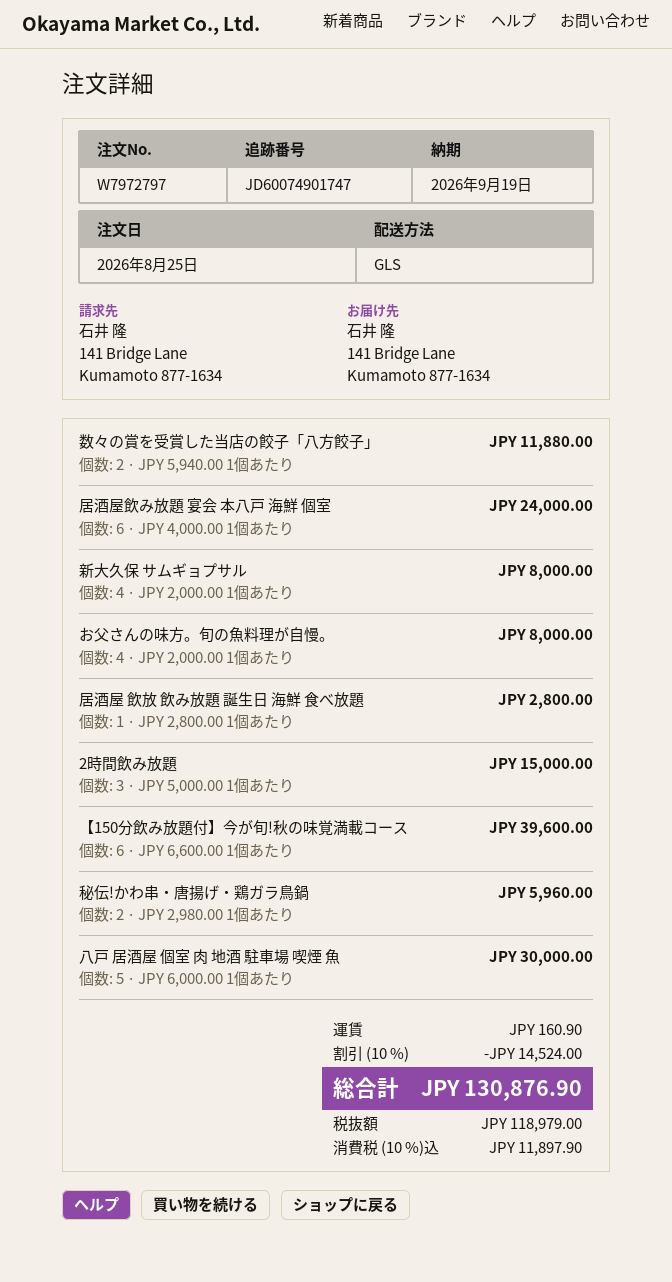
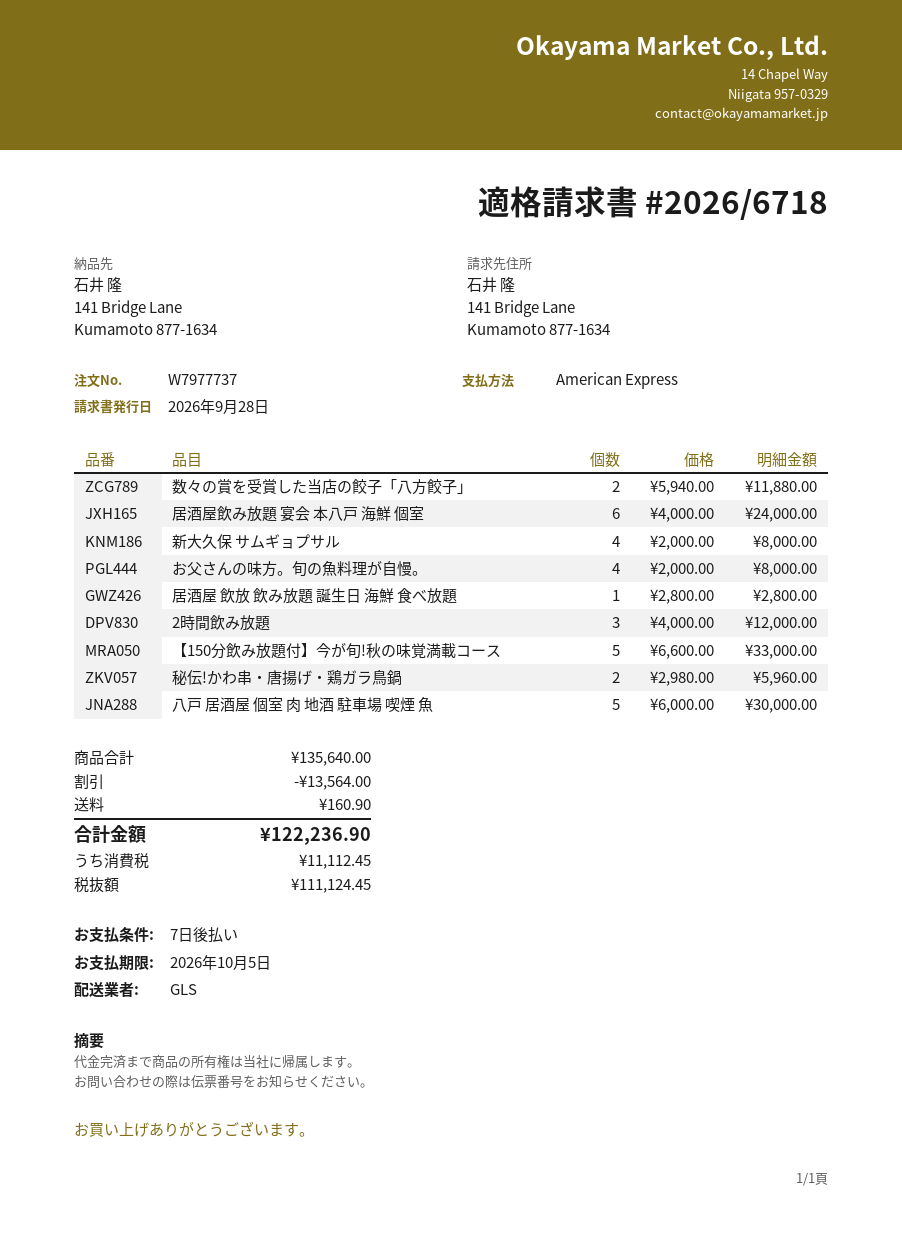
order number: W7972797 -> W7977737
2時間飲み放題: 3 x 5000.00 = 15000.00 -> 3 x 4000.00 = 12000.00
【150分飲み放題付】今が旬!秋の味覚満載コース: 6 x 6600.00 = 39600.00 -> 5 x 6600.00 = 33000.00
discount: 14524.00 -> 13564.00
net: 118979.00 -> 111124.45
tax: 11897.90 -> 11112.45
total: 130876.90 -> 122236.90

